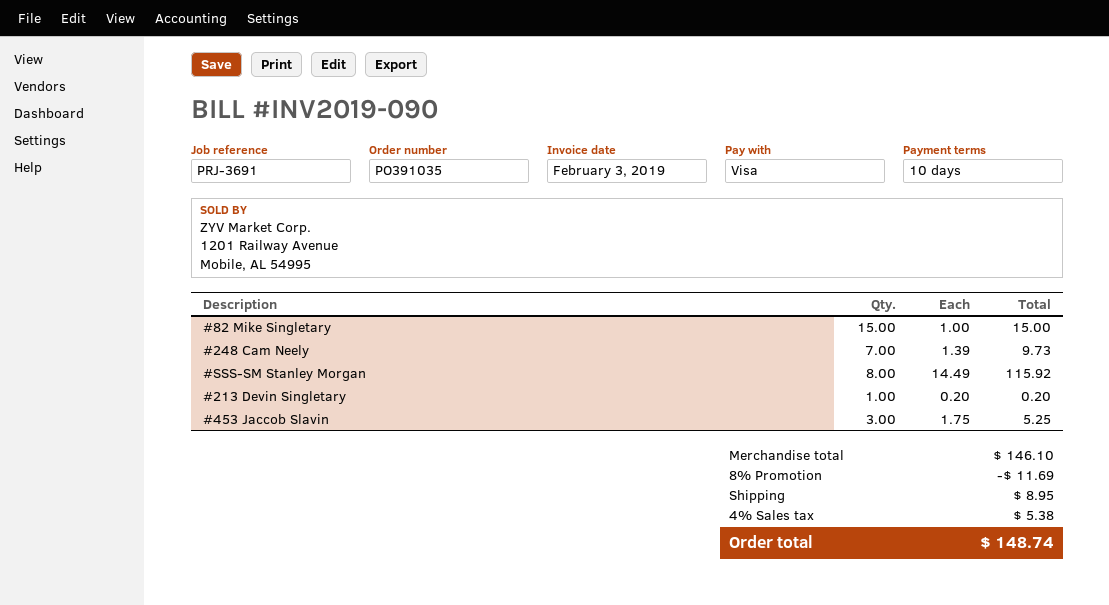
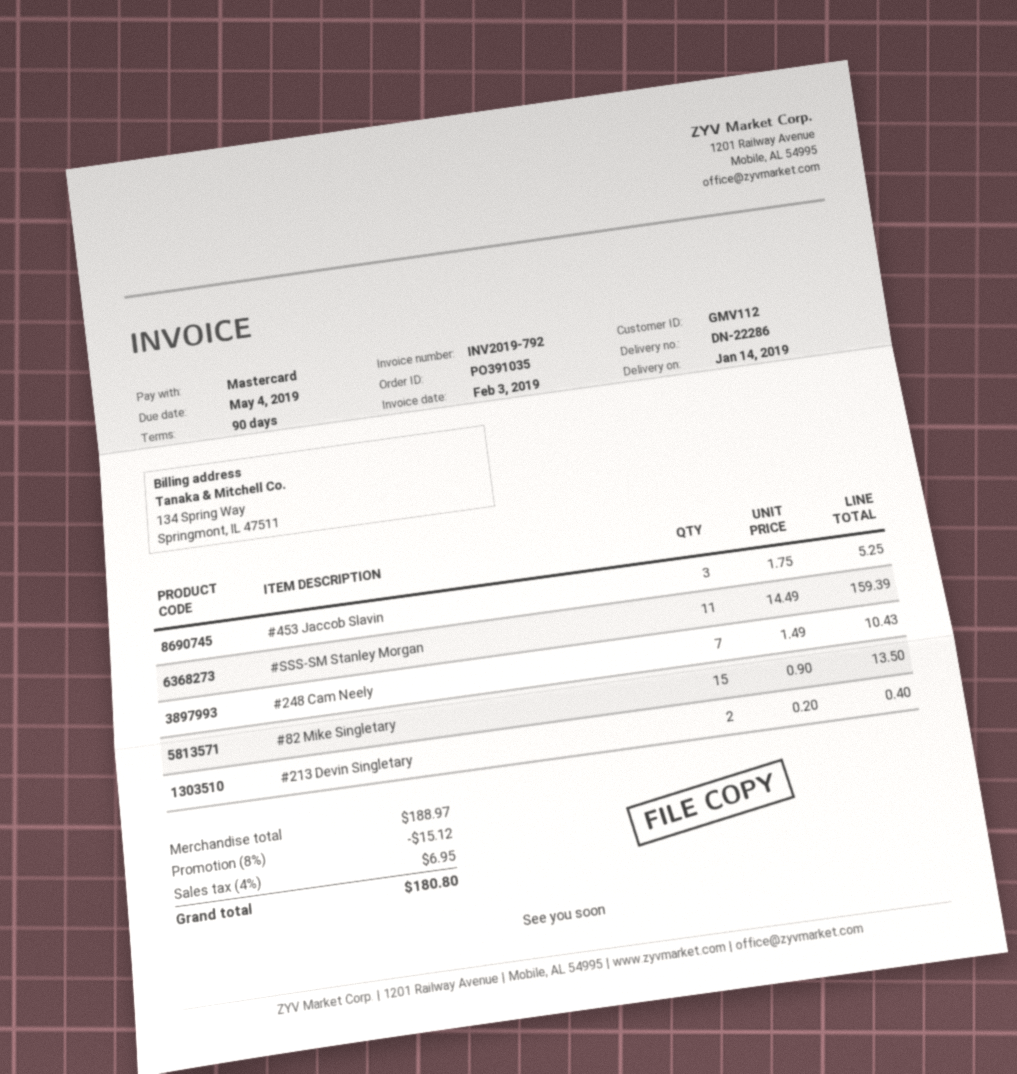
invoice number: INV2019-090 -> INV2019-792
payment terms: 10 days -> 90 days
payment method: Visa -> Mastercard
#82 Mike Singletary: 15 x 1.00 = 15.00 -> 15 x 0.90 = 13.50
#248 Cam Neely: 7 x 1.39 = 9.73 -> 7 x 1.49 = 10.43
#SSS-SM Stanley Morgan: 8 x 14.49 = 115.92 -> 11 x 14.49 = 159.39
#213 Devin Singletary: 1 x 0.20 = 0.20 -> 2 x 0.20 = 0.40
subtotal: 146.10 -> 188.97
discount: 8% = 11.69 -> 8% = 15.12
shipping: 8.95 -> none
tax: 4% = 5.38 -> 4% = 6.95
total: 148.74 -> 180.80

